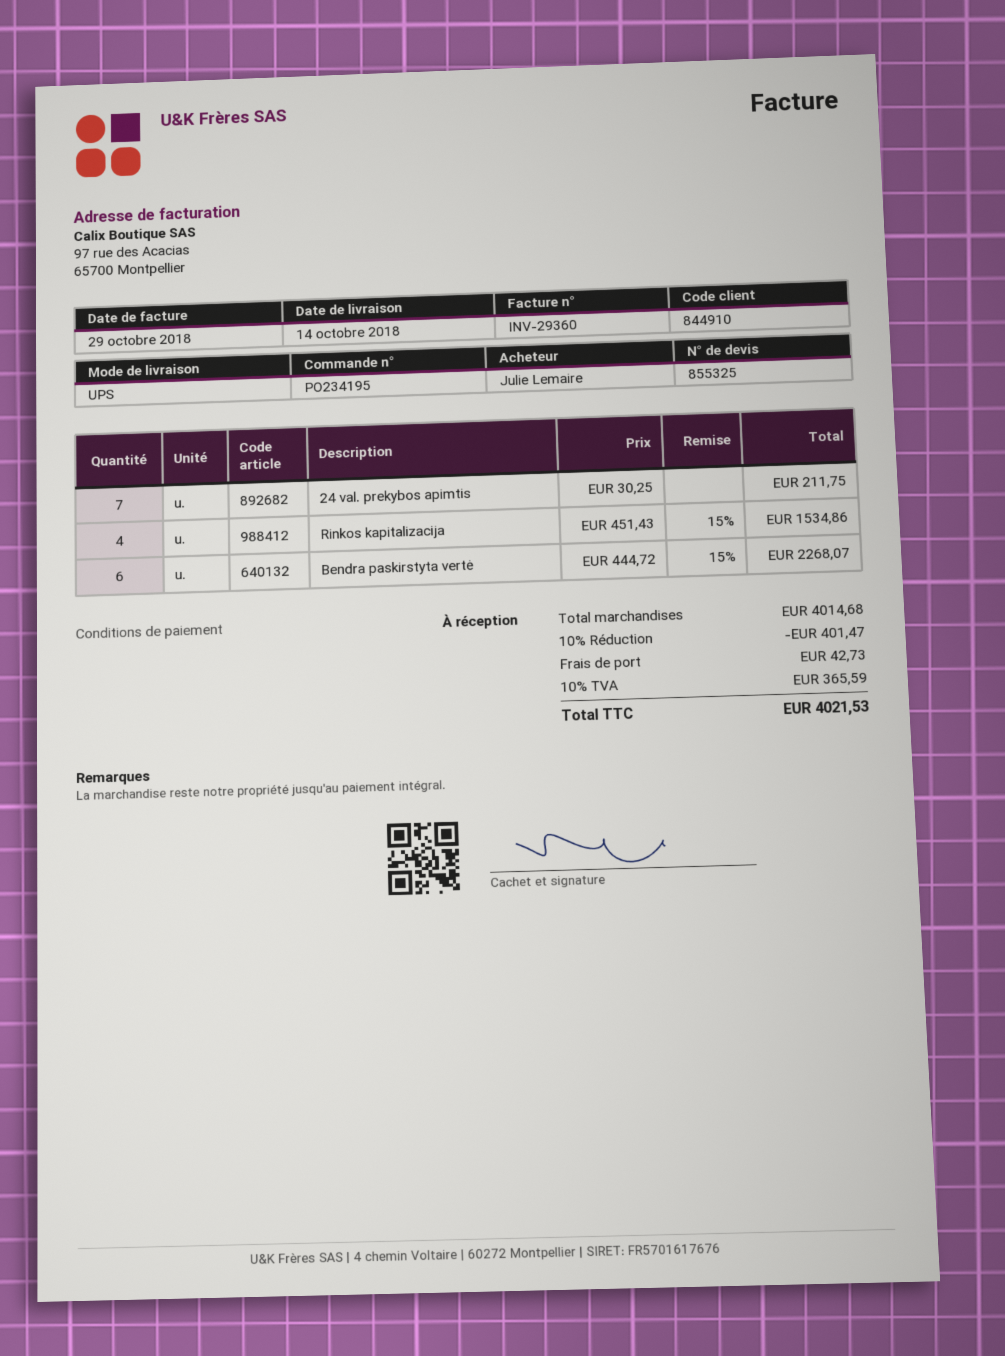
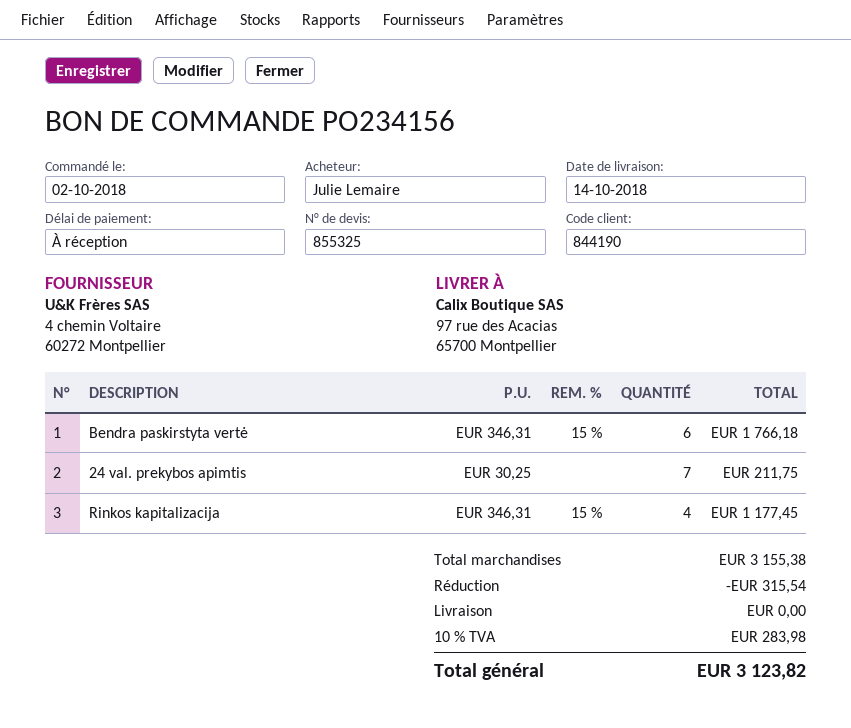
order number: PO234195 -> PO234156
customer number: 844910 -> 844190
Rinkos kapitalizacija: 4 x 451.43 - 15% = 1534.86 -> 4 x 346.31 - 15% = 1177.45
Bendra paskirstyta vertė: 6 x 444.72 - 15% = 2268.07 -> 6 x 346.31 - 15% = 1766.18
subtotal: 4014.68 -> 3155.38
discount: 401.47 -> 315.54
shipping: 42.73 -> 0.00
tax: 10% = 365.59 -> 10% = 283.98
total: 4021.53 -> 3123.82

